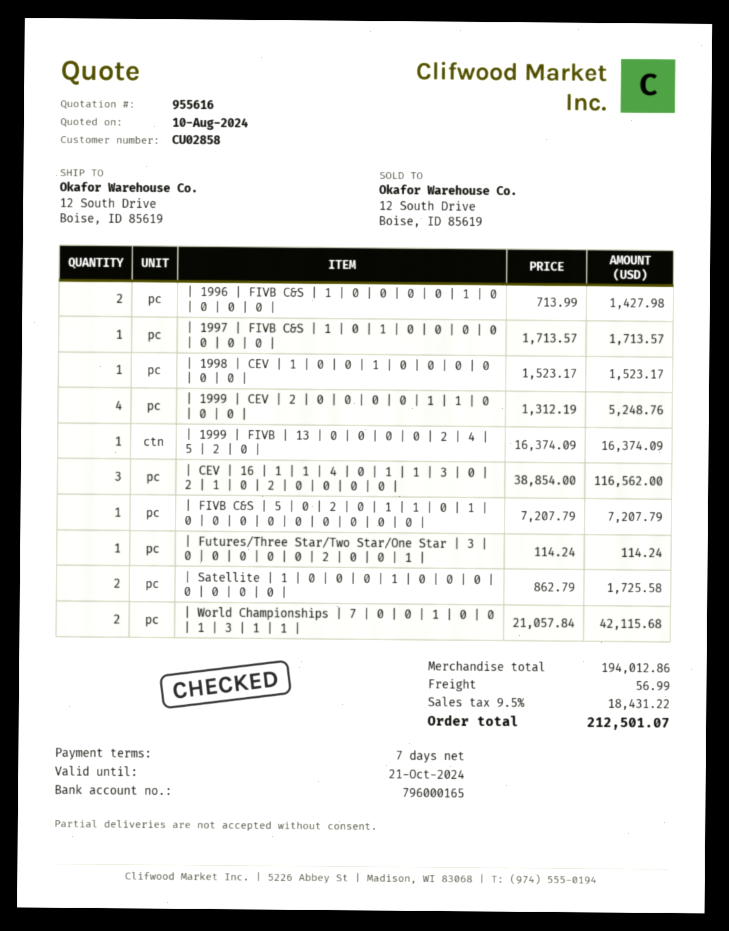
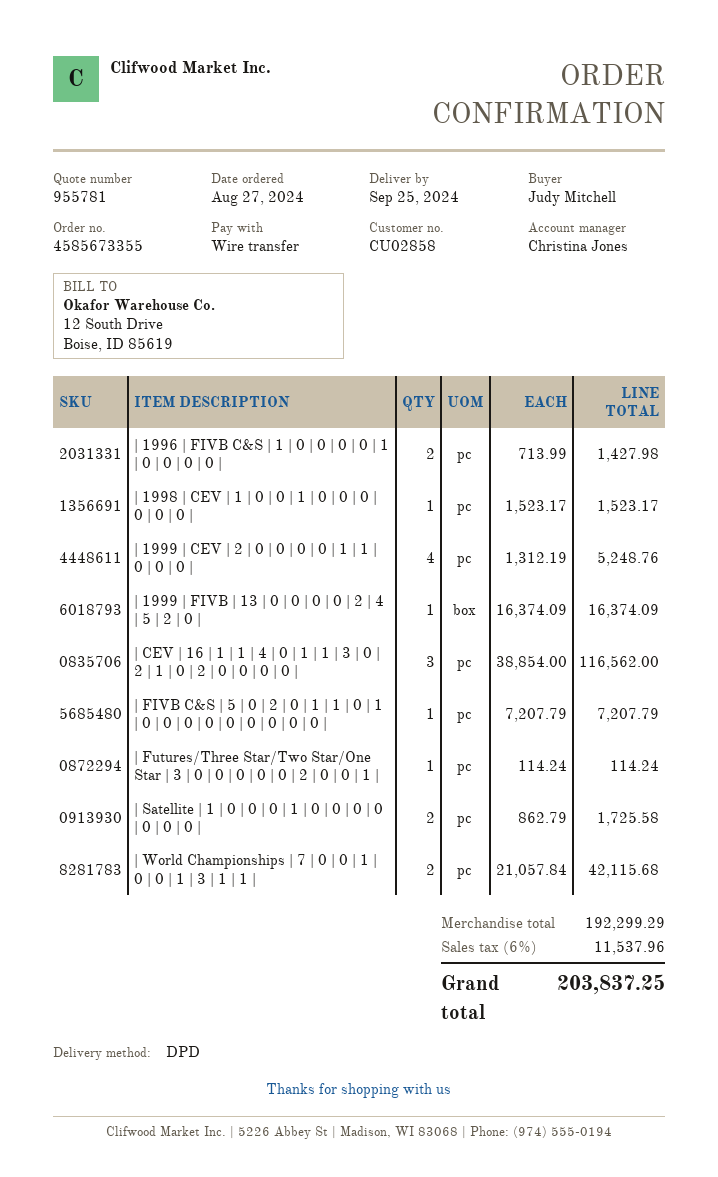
quote number: 955616 -> 955781
| 1997 | FIVB C&S | 1 | 0 | 1 | 0 | 0 | 0 | 0 | 0 | 0 | 0 |: 1 x 1713.57 = 1713.57 -> none
subtotal: 194012.86 -> 192299.29
shipping: 56.99 -> none
tax: 9.5% = 18431.22 -> 6% = 11537.96
total: 212501.07 -> 203837.25

